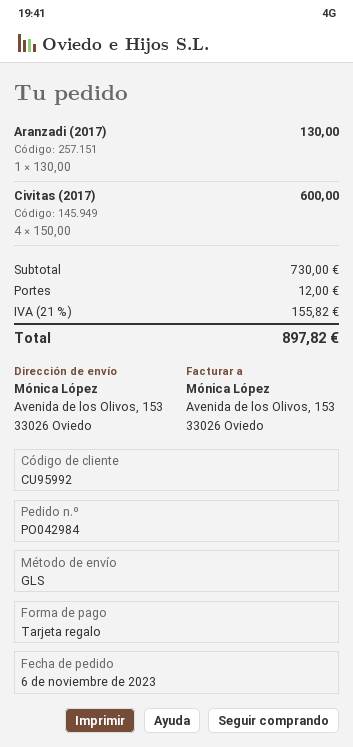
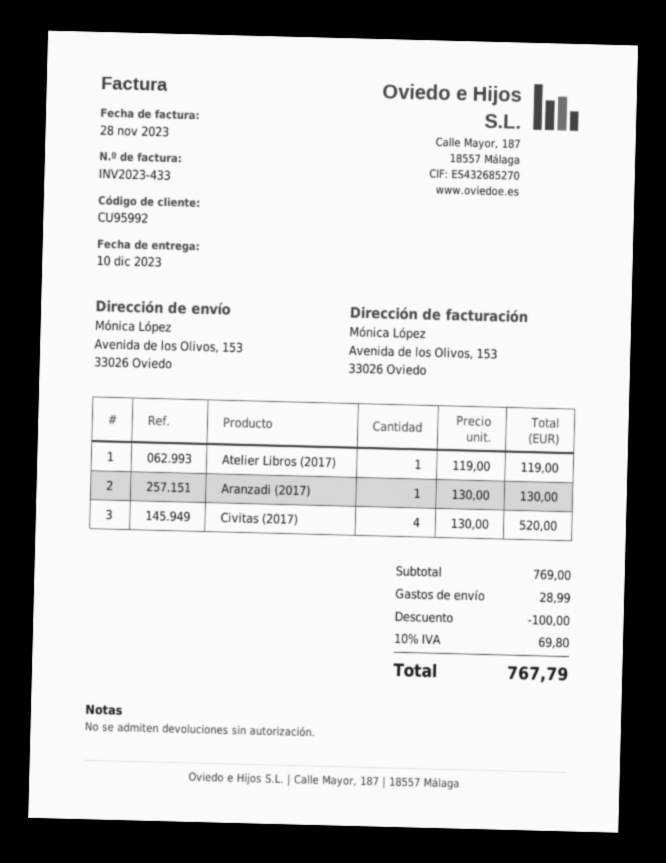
Civitas (2017): 4 x 150.00 = 600.00 -> 4 x 130.00 = 520.00
Atelier Libros (2017): none -> 1 x 119.00 = 119.00
subtotal: 730.00 -> 769.00
discount: none -> 100.00
shipping: 12.00 -> 28.99
tax: 21% = 155.82 -> 10% = 69.80
total: 897.82 -> 767.79

